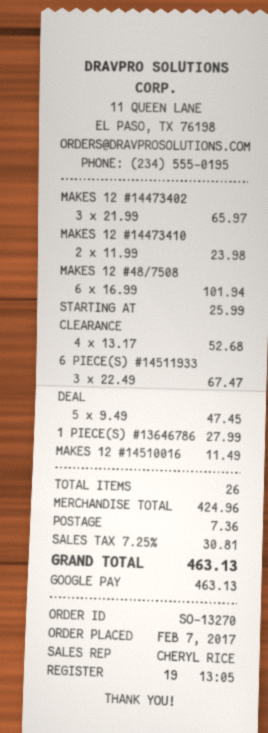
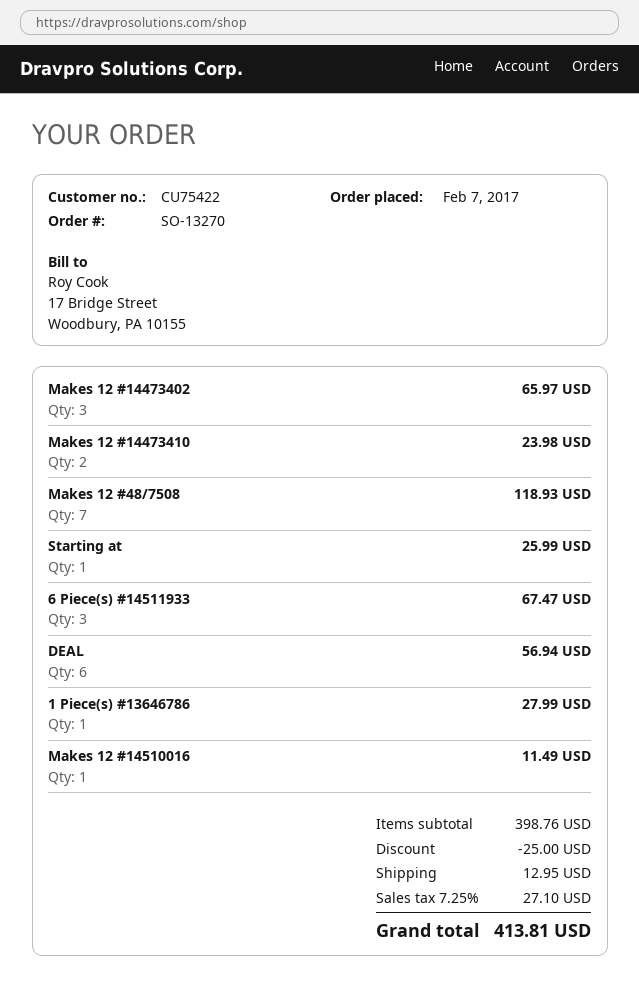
MAKES 12 #48/7508: 6 for 101.94 -> 7 for 118.93
CLEARANCE: 4 for 52.68 -> none
DEAL: 5 for 47.45 -> 6 for 56.94
subtotal: 424.96 -> 398.76
discount: none -> 25.00
shipping: 7.36 -> 12.95
tax: 7.25% = 30.81 -> 7.25% = 27.10
total: 463.13 -> 413.81

